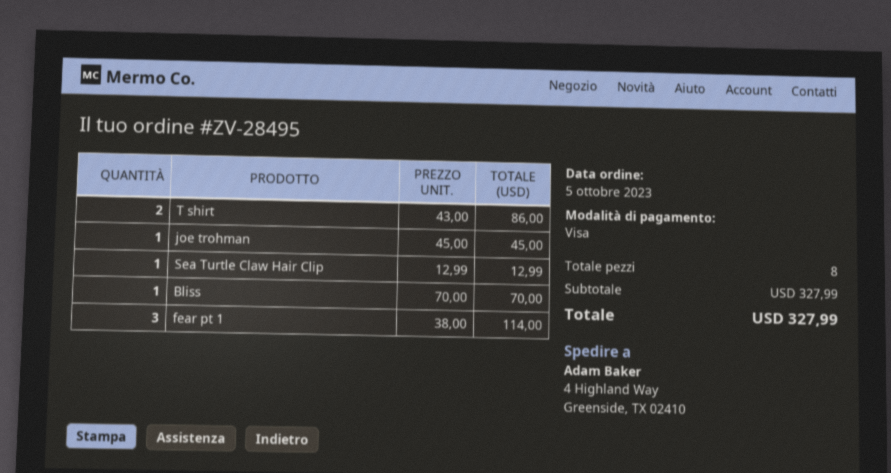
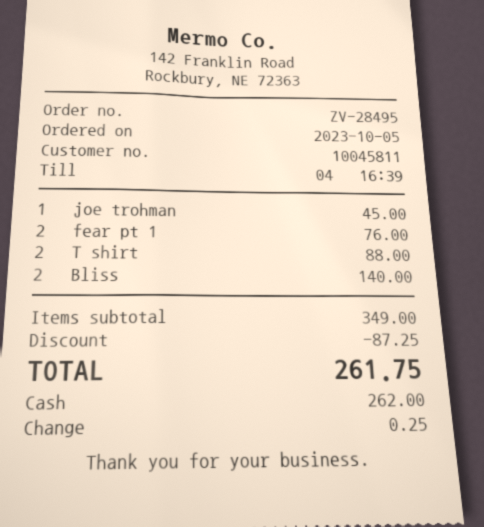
payment method: Visa -> cash
T shirt: 2 for 86.00 -> 2 for 88.00
Sea Turtle Claw Hair Clip: 1 for 12.99 -> none
Bliss: 1 for 70.00 -> 2 for 140.00
fear pt 1: 3 for 114.00 -> 2 for 76.00
subtotal: 327.99 -> 349.00
discount: none -> 87.25
total: 327.99 -> 261.75

